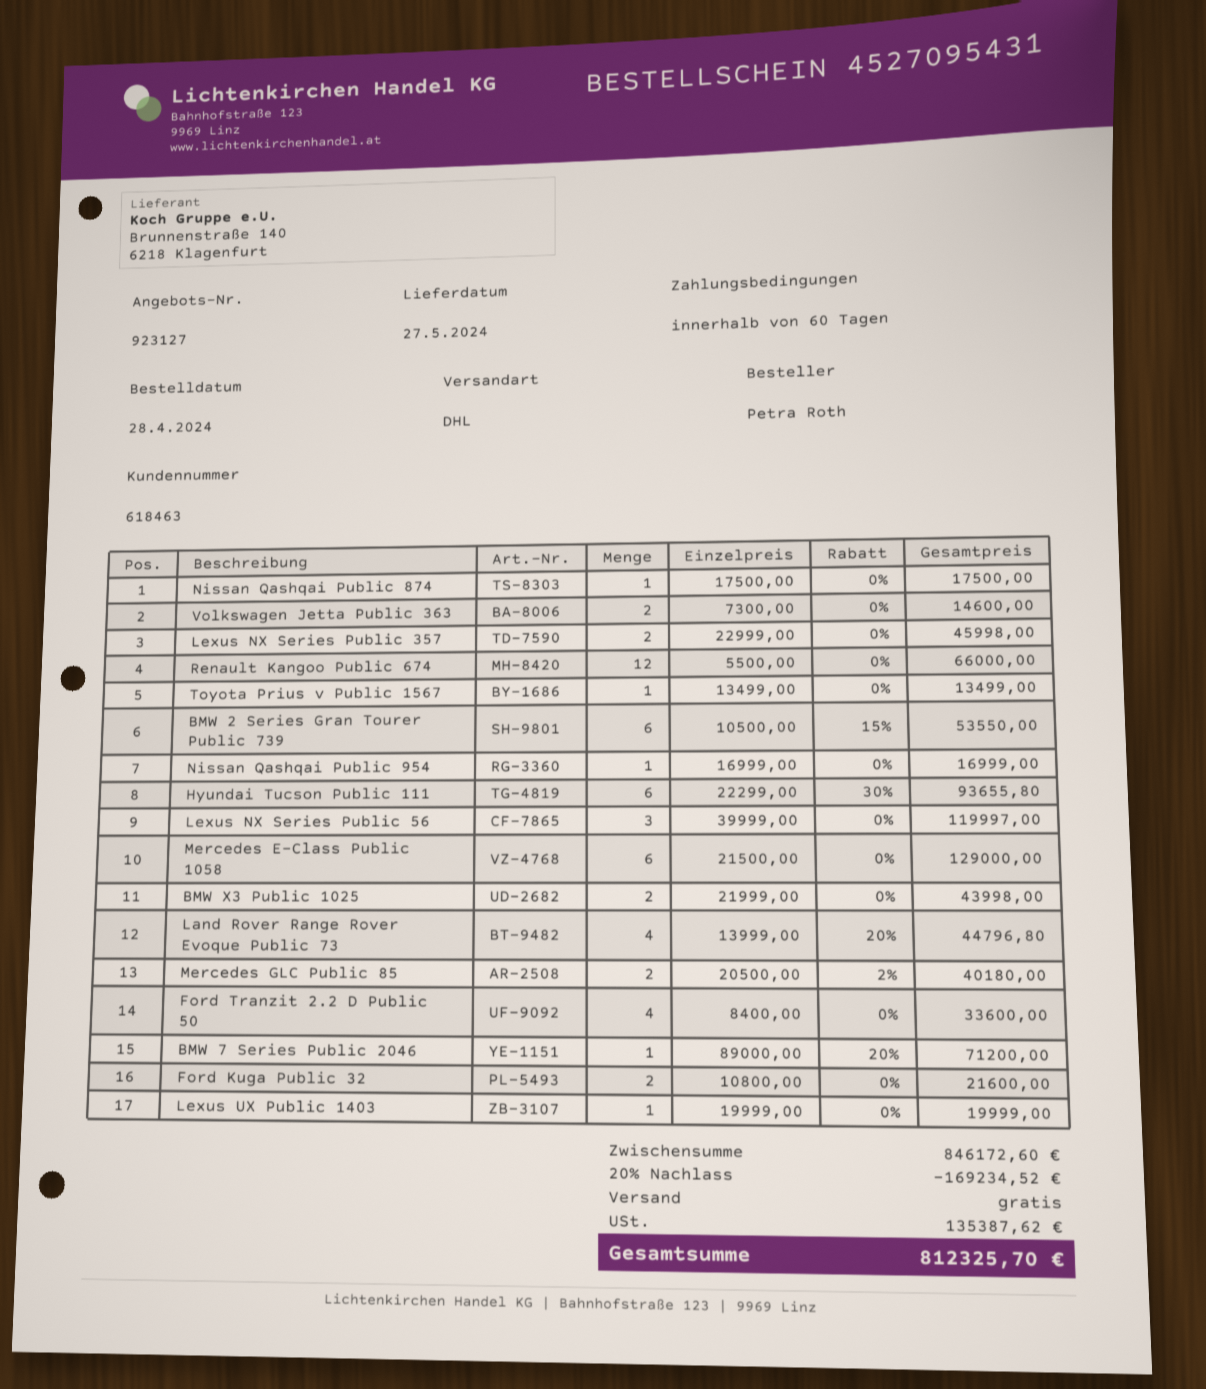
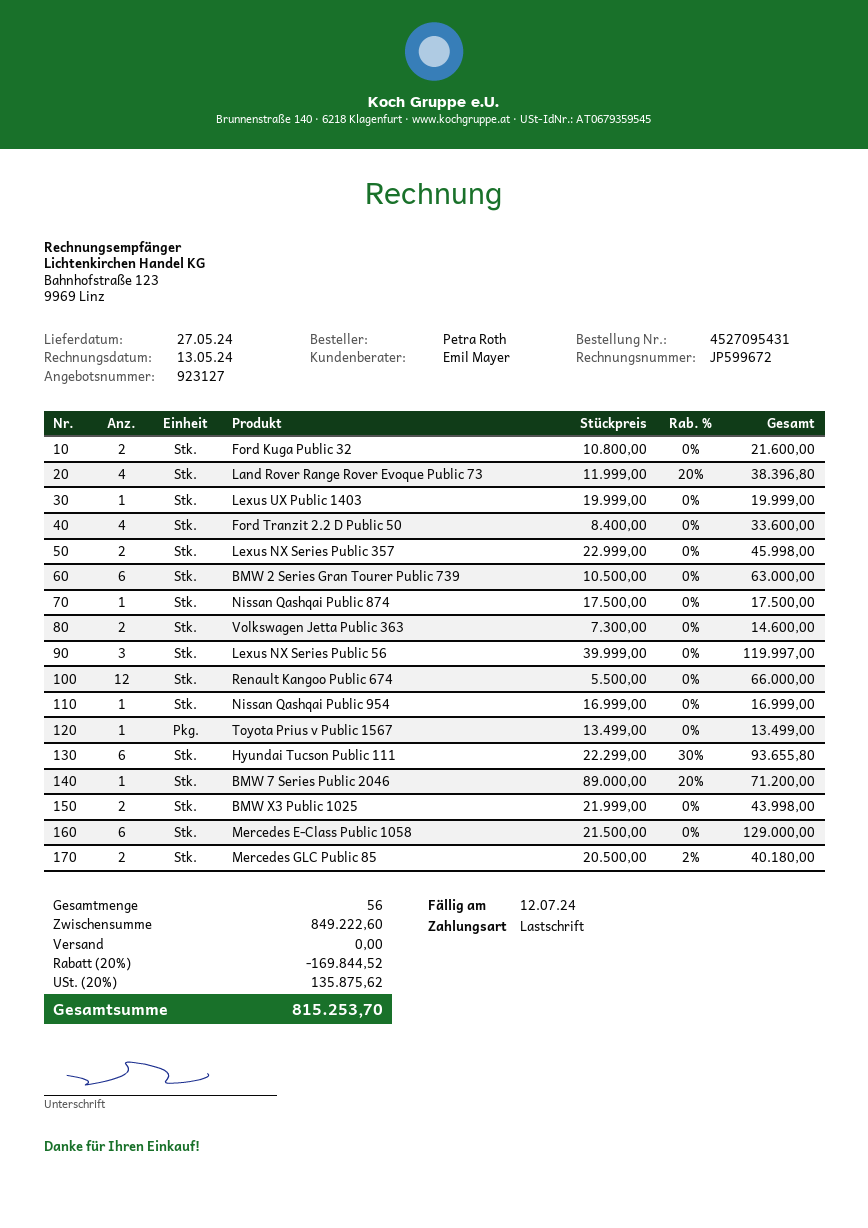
BMW 2 Series Gran Tourer Public 739: 6 x 10500.00 - 15% = 53550.00 -> 6 x 10500.00 = 63000.00
Land Rover Range Rover Evoque Public 73: 4 x 13999.00 - 20% = 44796.80 -> 4 x 11999.00 - 20% = 38396.80
subtotal: 846172.60 -> 849222.60
discount: 20% = 169234.52 -> 20% = 169844.52
tax: 135387.62 -> 135875.62
total: 812325.70 -> 815253.70

